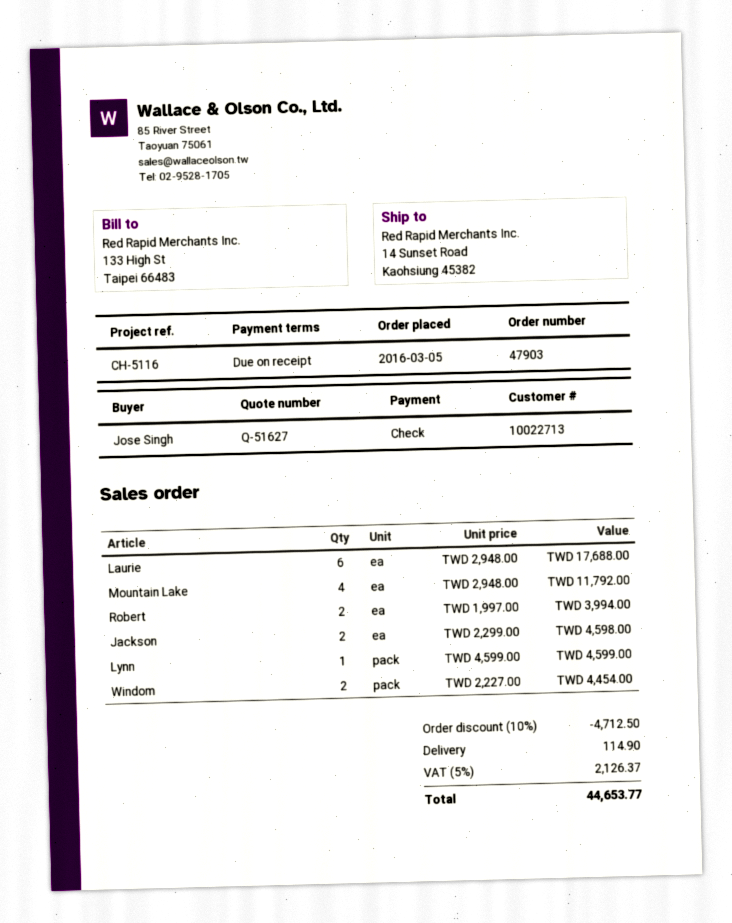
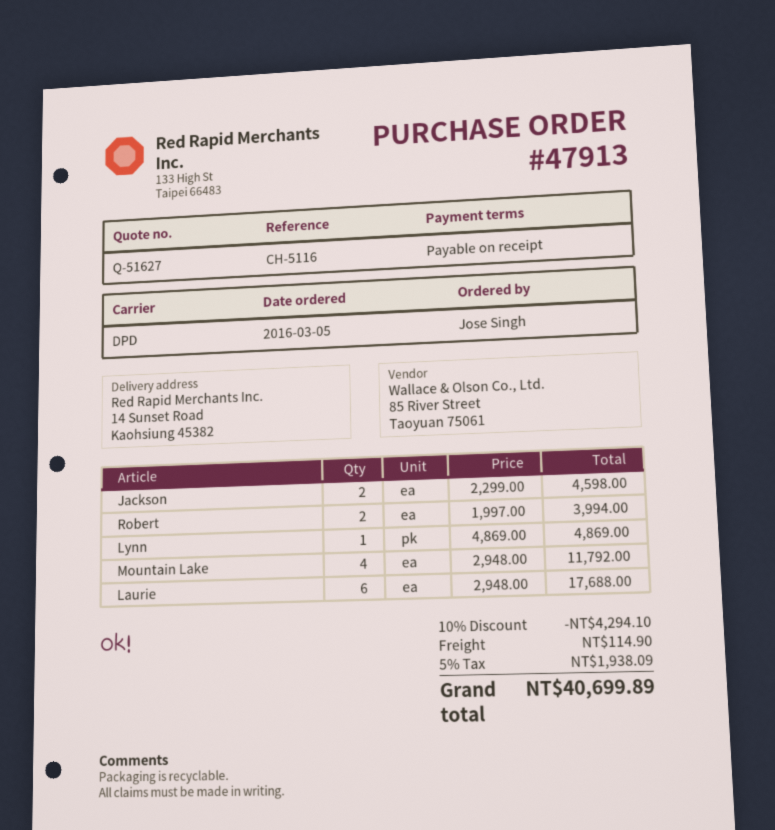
order number: 47903 -> 47913
Lynn: 1 x 4599.00 = 4599.00 -> 1 x 4869.00 = 4869.00
Windom: 2 x 2227.00 = 4454.00 -> none
discount: 10% = 4712.50 -> 10% = 4294.10
tax: 5% = 2126.37 -> 5% = 1938.09
total: 44653.77 -> 40699.89

